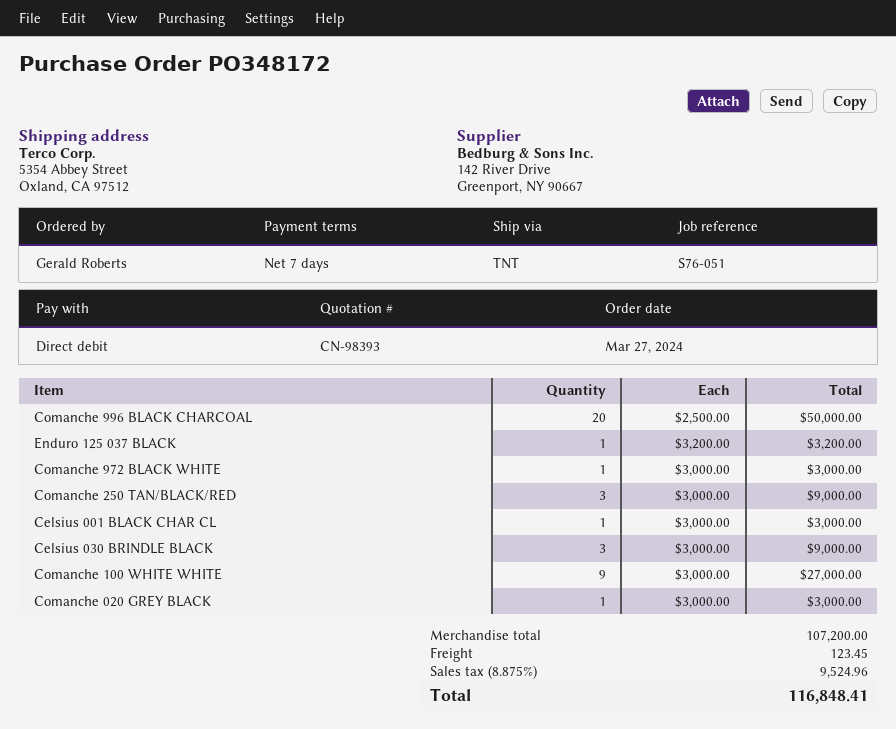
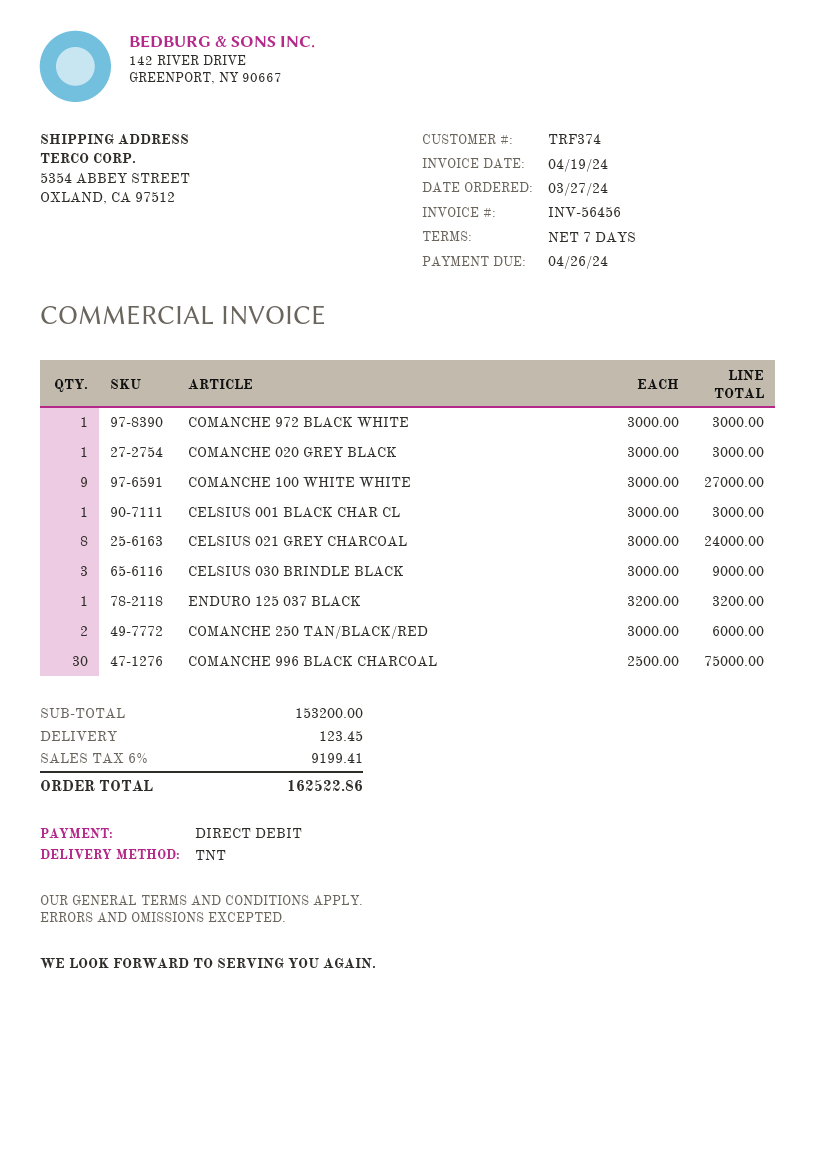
Comanche 996 BLACK CHARCOAL: 20 x 2500.00 = 50000.00 -> 30 x 2500.00 = 75000.00
Comanche 250 TAN/BLACK/RED: 3 x 3000.00 = 9000.00 -> 2 x 3000.00 = 6000.00
CELSIUS 021 GREY CHARCOAL: none -> 8 x 3000.00 = 24000.00
subtotal: 107200.00 -> 153200.00
tax: 8.875% = 9524.96 -> 6% = 9199.41
total: 116848.41 -> 162522.86

